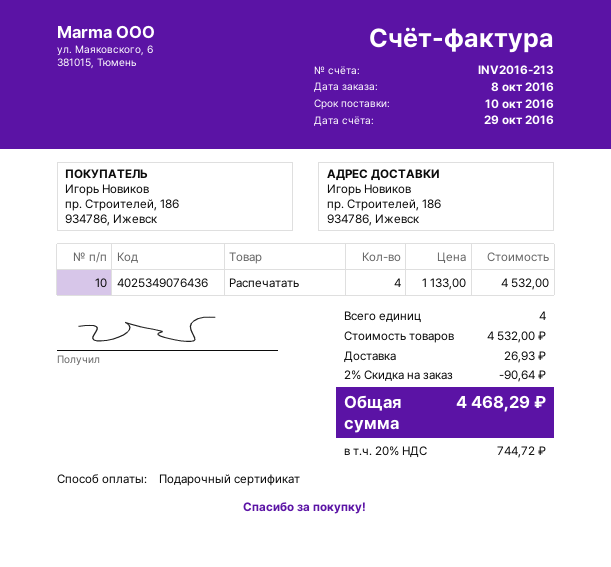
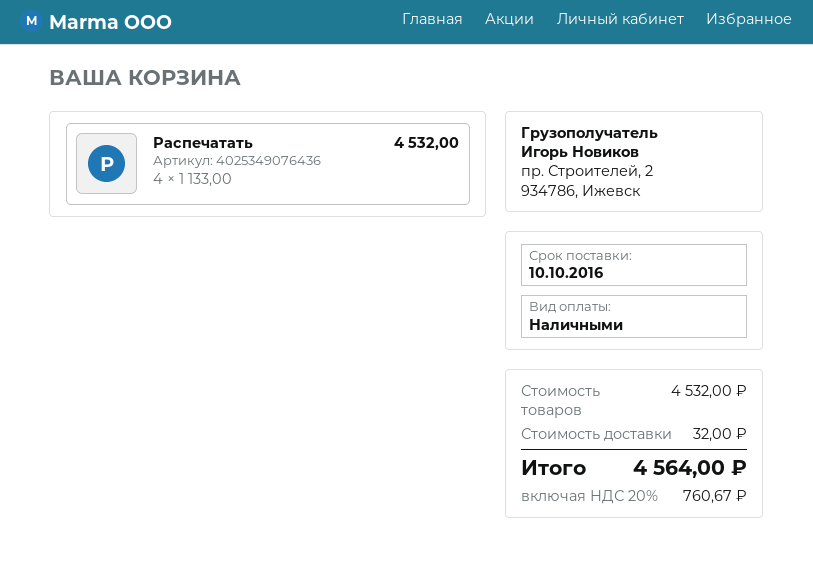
payment method: gift card -> cash
ship to: пр. Строителей, 186, 934786, Ижевск -> пр. Строителей, 2, 934786, Ижевск
discount: 2% = 90.64 -> none
shipping: 26.93 -> 32.00
tax: 20% = 744.72 -> 20% = 760.67
total: 4468.29 -> 4564.00

